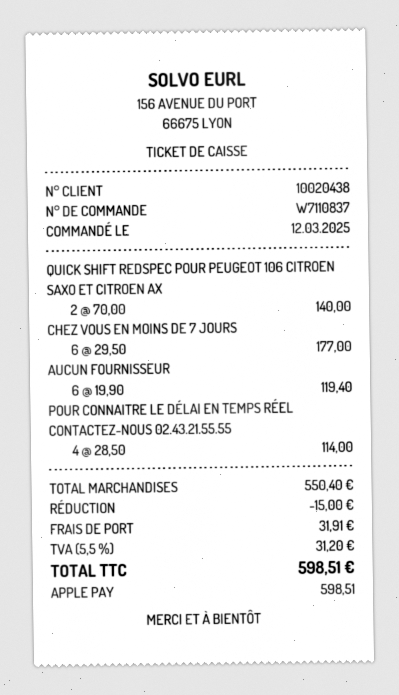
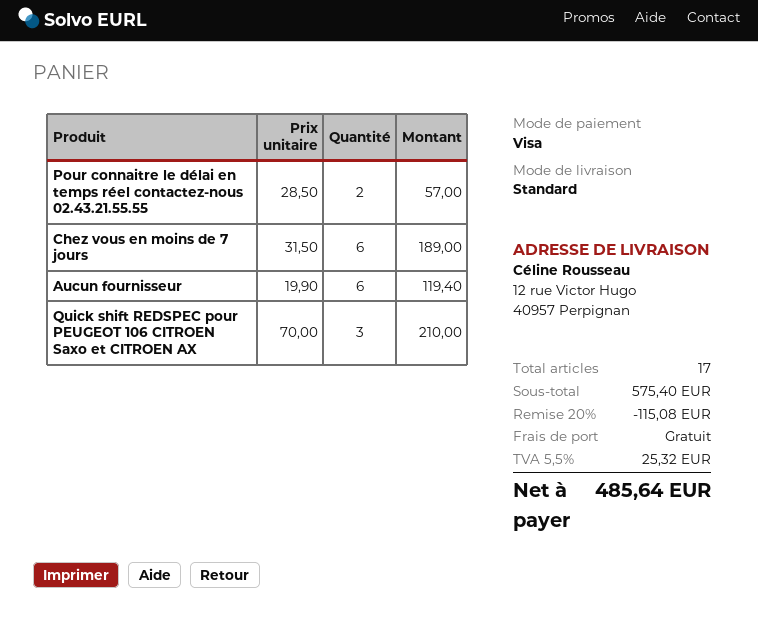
payment method: Apple Pay -> Visa
QUICK SHIFT REDSPEC POUR PEUGEOT 106 CITROEN SAXO ET CITROEN AX: 2 x 70.00 = 140.00 -> 3 x 70.00 = 210.00
CHEZ VOUS EN MOINS DE 7 JOURS: 6 x 29.50 = 177.00 -> 6 x 31.50 = 189.00
POUR CONNAITRE LE DÉLAI EN TEMPS RÉEL CONTACTEZ-NOUS 02.43.21.55.55: 4 x 28.50 = 114.00 -> 2 x 28.50 = 57.00
subtotal: 550.40 -> 575.40
discount: 15.00 -> 115.08
shipping: 31.91 -> 0.00
tax: 5.5% = 31.20 -> 5.5% = 25.32
total: 598.51 -> 485.64

